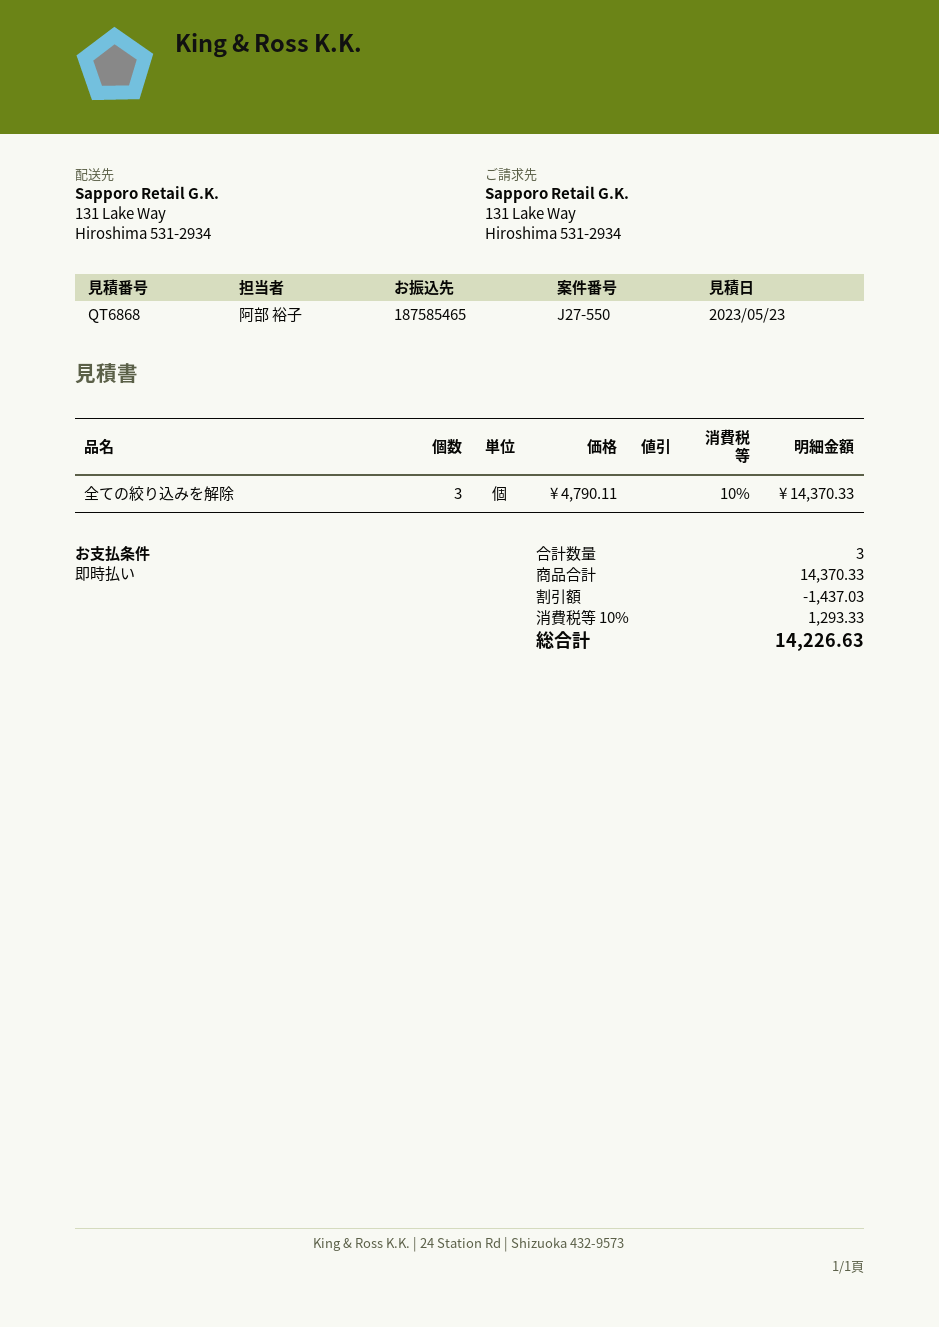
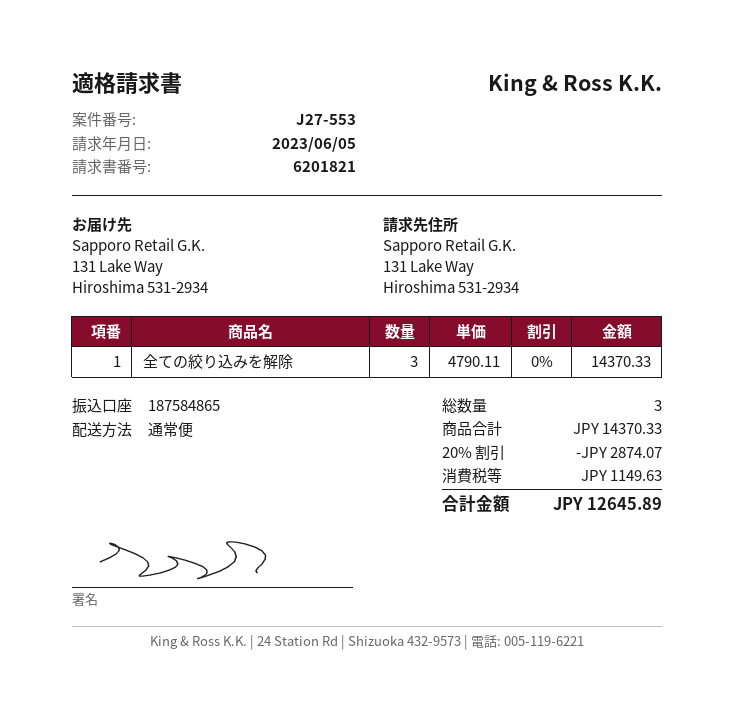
reference: J27-550 -> J27-553
bank account: 187585465 -> 187584865
discount: 1437.03 -> 2874.07
tax: 1293.33 -> 1149.63
total: 14226.63 -> 12645.89

